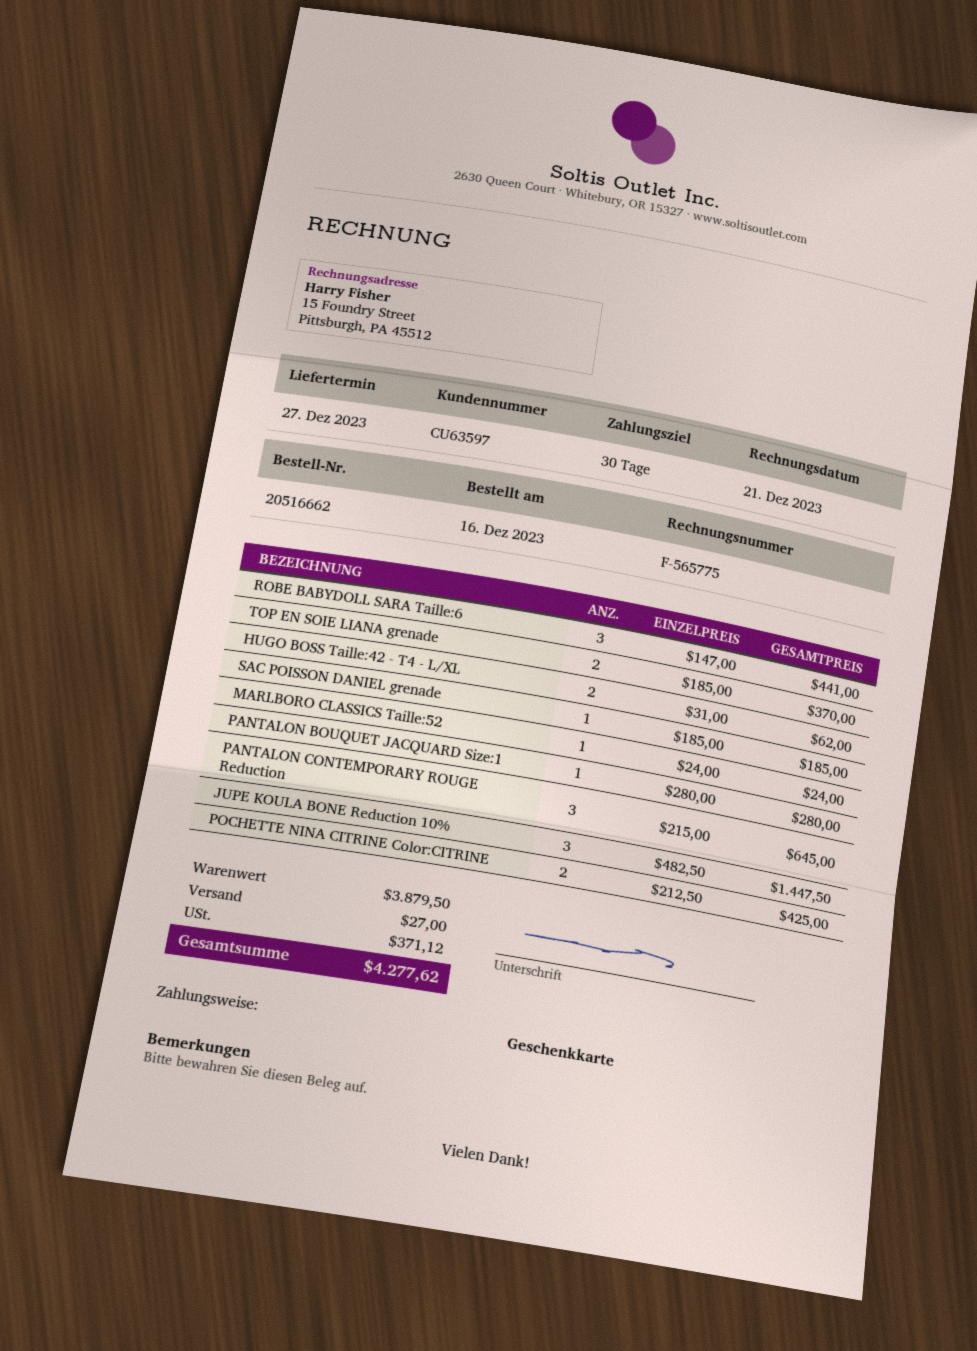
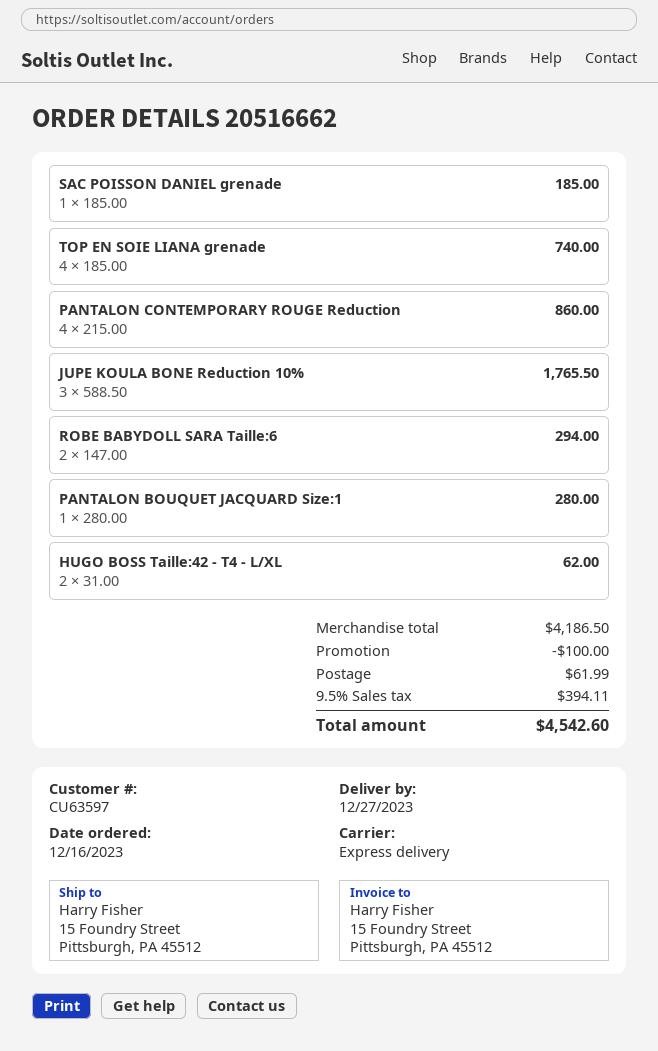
ROBE BABYDOLL SARA Taille:6: 3 x 147.00 = 441.00 -> 2 x 147.00 = 294.00
TOP EN SOIE LIANA grenade: 2 x 185.00 = 370.00 -> 4 x 185.00 = 740.00
MARLBORO CLASSICS Taille:52: 1 x 24.00 = 24.00 -> none
PANTALON CONTEMPORARY ROUGE Reduction: 3 x 215.00 = 645.00 -> 4 x 215.00 = 860.00
JUPE KOULA BONE Reduction 10%: 3 x 482.50 = 1447.50 -> 3 x 588.50 = 1765.50
POCHETTE NINA CITRINE Color:CITRINE: 2 x 212.50 = 425.00 -> none
subtotal: 3879.50 -> 4186.50
discount: none -> 100.00
shipping: 27.00 -> 61.99
tax: 371.12 -> 394.11
total: 4277.62 -> 4542.60

